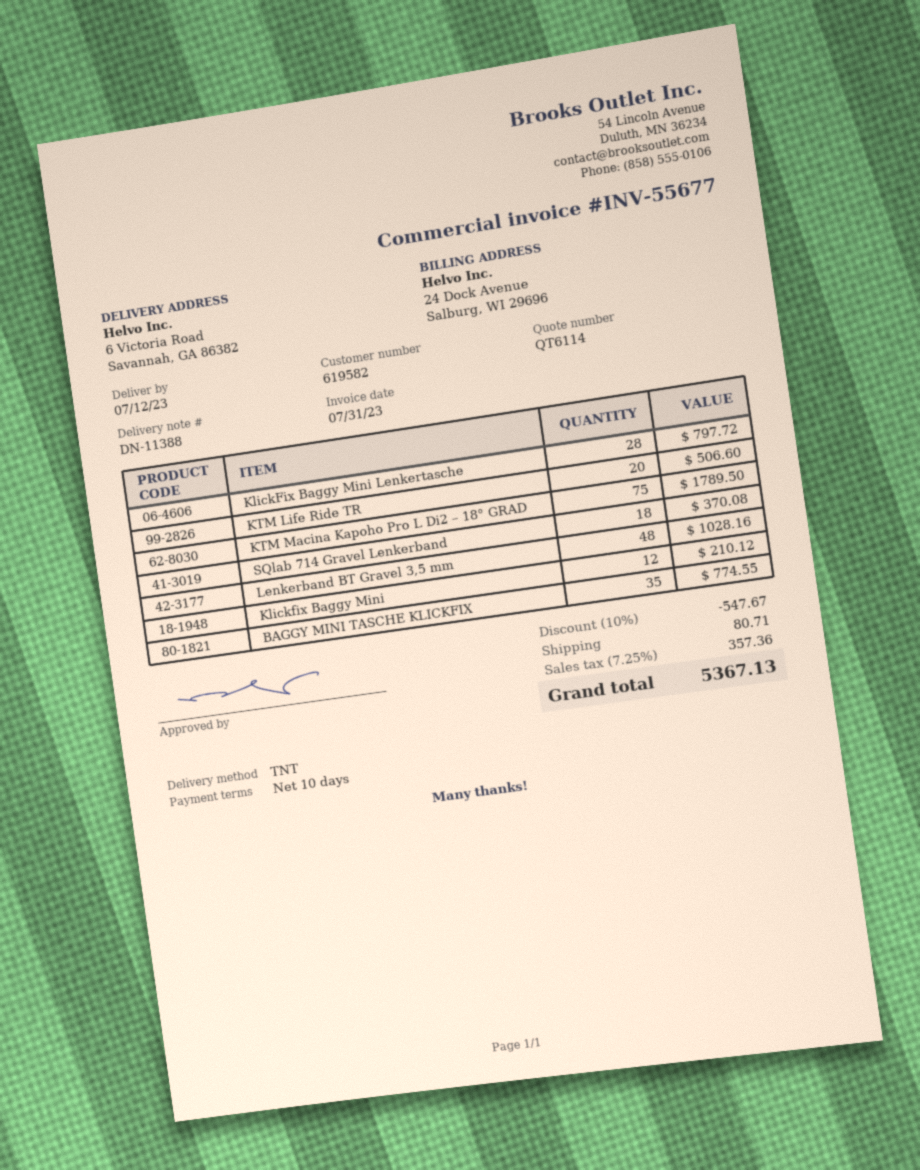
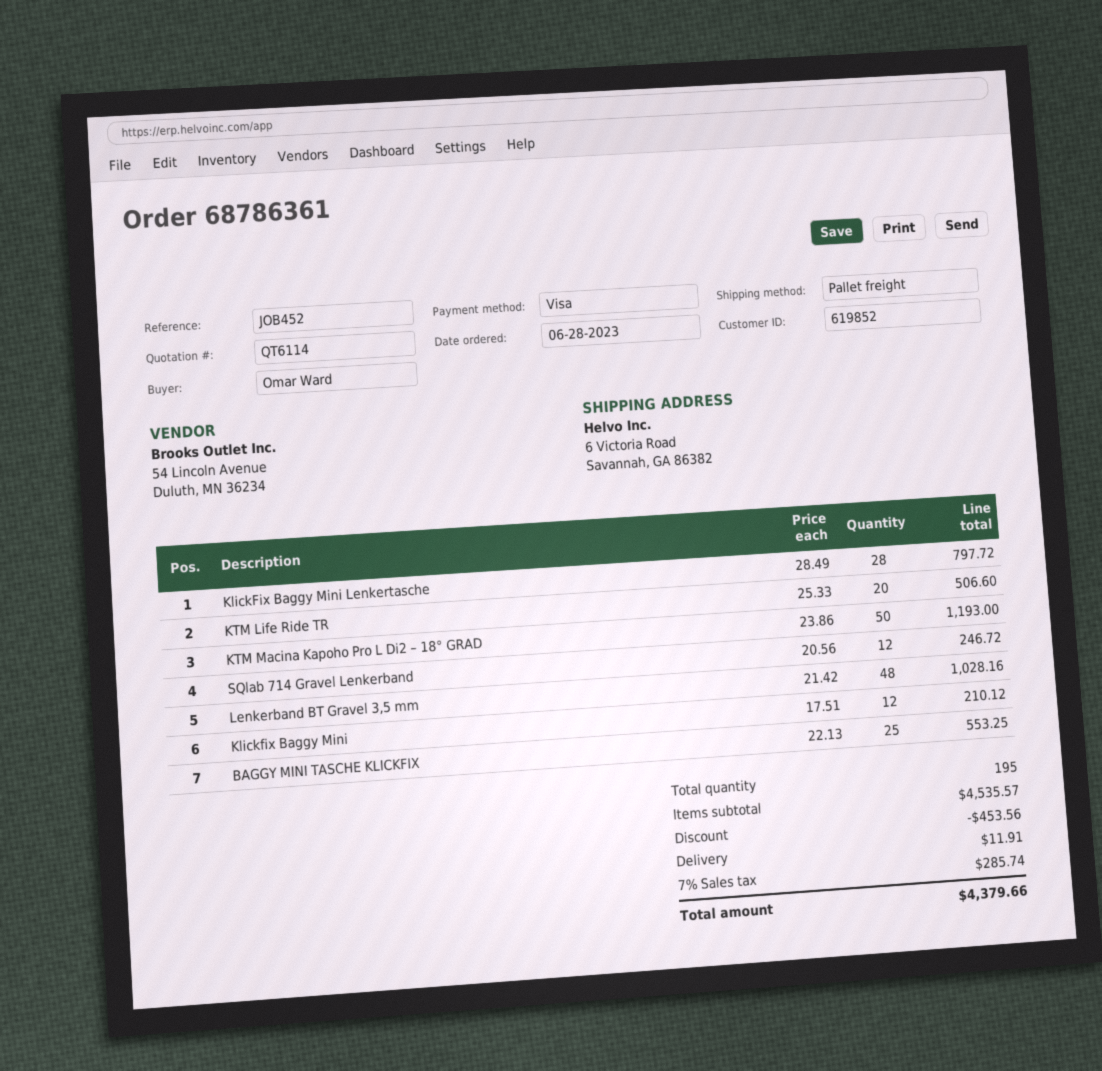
customer number: 619582 -> 619852
shipping method: TNT -> pallet freight
KTM Macina Kapoho Pro L Di2 – 18° GRAD: 75 for 1789.50 -> 50 for 1193.00
SQlab 714 Gravel Lenkerband: 18 for 370.08 -> 12 for 246.72
BAGGY MINI TASCHE KLICKFIX: 35 for 774.55 -> 25 for 553.25
discount: 547.67 -> 453.56
shipping: 80.71 -> 11.91
tax: 7.25% = 357.36 -> 7% = 285.74
total: 5367.13 -> 4379.66

